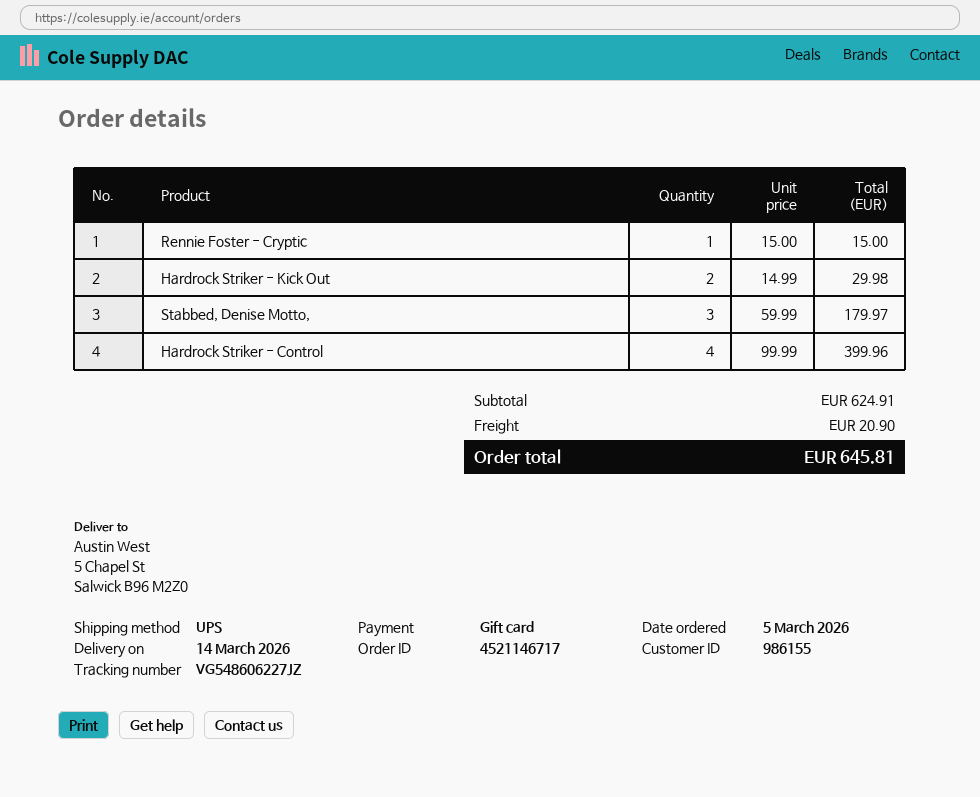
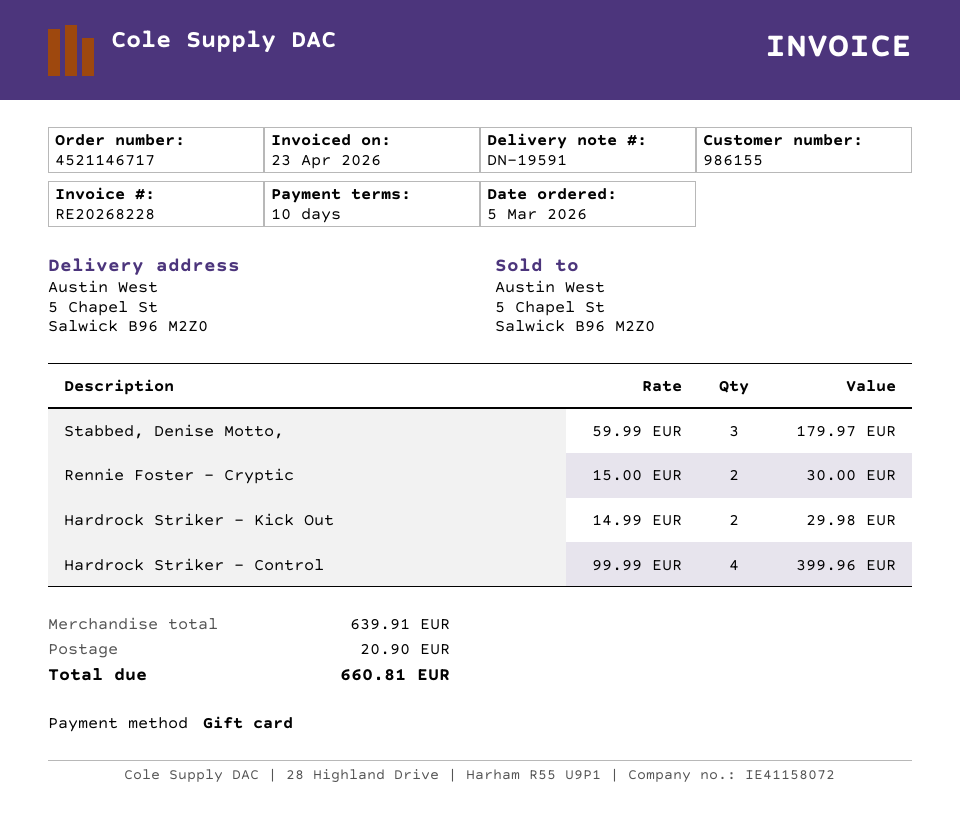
Rennie Foster - Cryptic: 1 x 15.00 = 15.00 -> 2 x 15.00 = 30.00
subtotal: 624.91 -> 639.91
total: 645.81 -> 660.81

